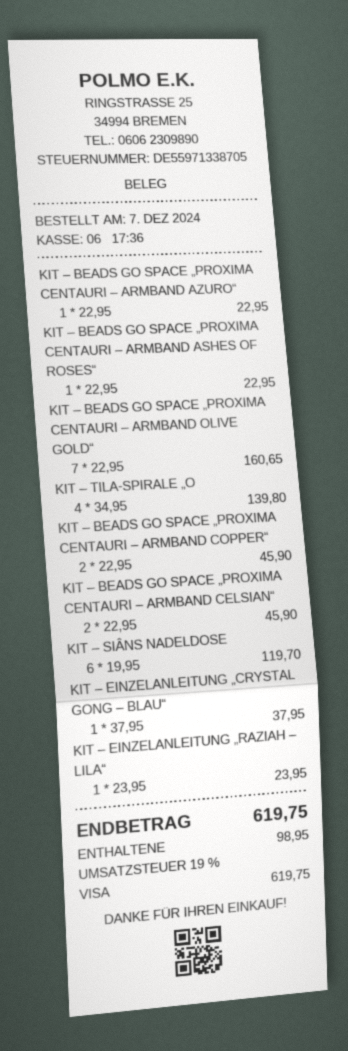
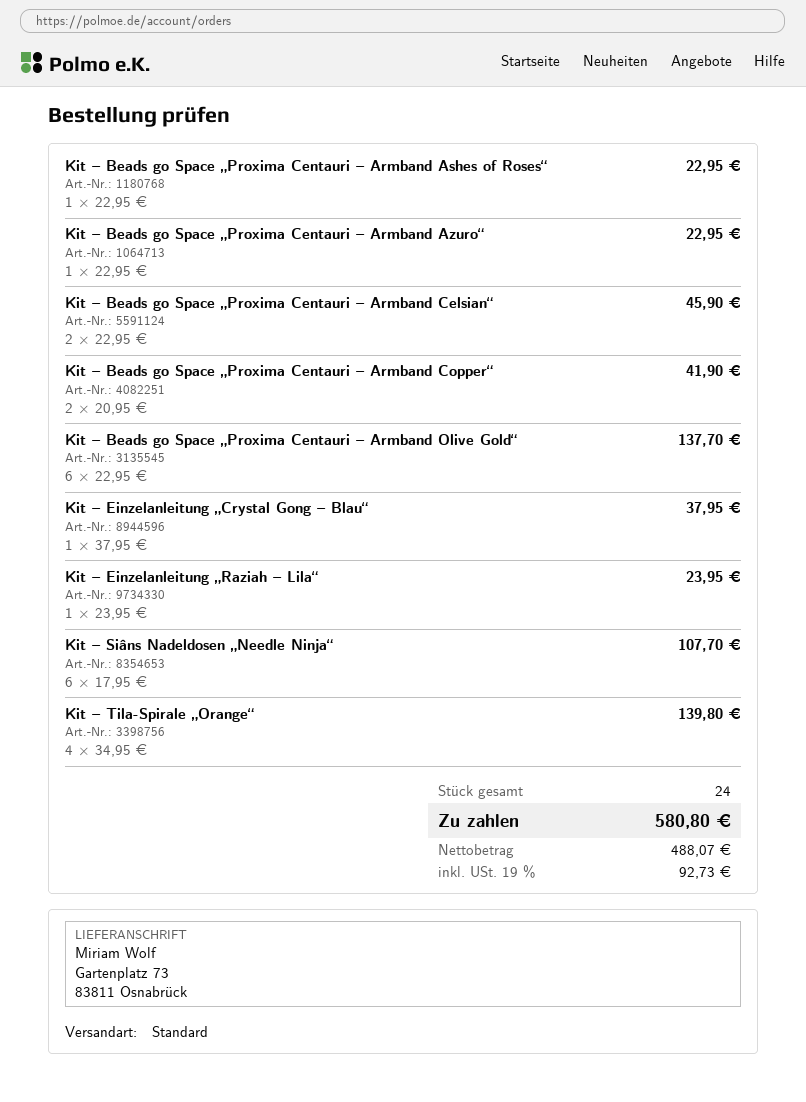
KIT – BEADS GO SPACE „PROXIMA CENTAURI – ARMBAND OLIVE GOLD“: 7 x 22.95 = 160.65 -> 6 x 22.95 = 137.70
KIT – BEADS GO SPACE „PROXIMA CENTAURI – ARMBAND COPPER“: 2 x 22.95 = 45.90 -> 2 x 20.95 = 41.90
KIT – SIÂNS NADELDOSE: 6 x 19.95 = 119.70 -> 6 x 17.95 = 107.70
tax: 19% = 98.95 -> 19% = 92.73
total: 619.75 -> 580.80

